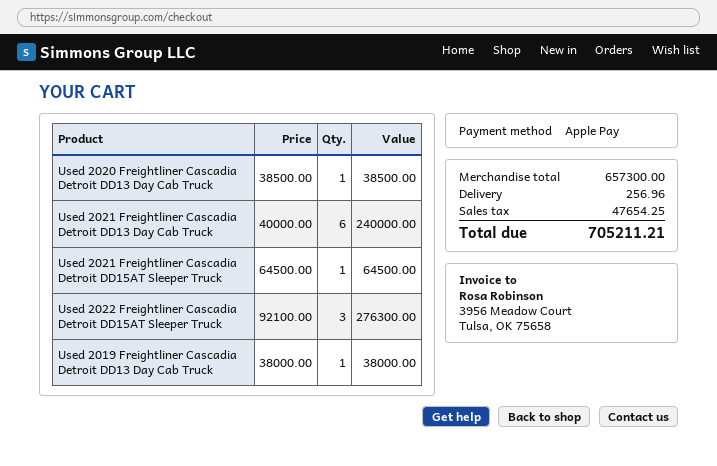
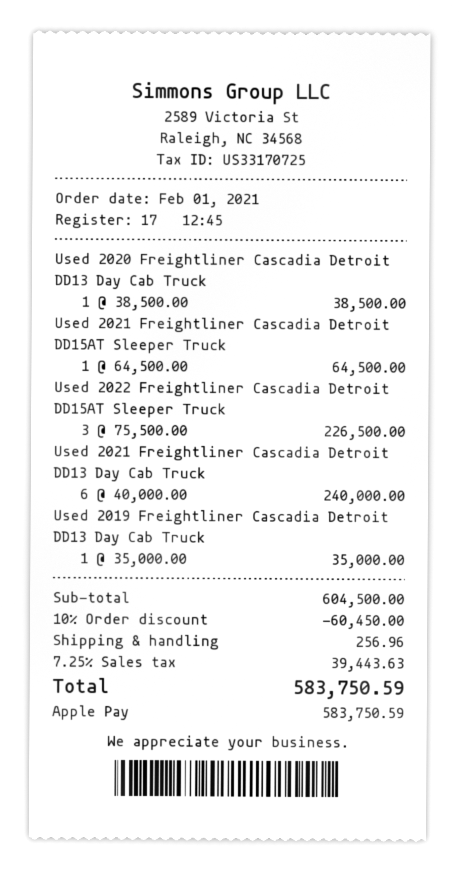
Used 2022 Freightliner Cascadia Detroit DD15AT Sleeper Truck: 3 x 92100.00 = 276300.00 -> 3 x 75500.00 = 226500.00
Used 2019 Freightliner Cascadia Detroit DD13 Day Cab Truck: 1 x 38000.00 = 38000.00 -> 1 x 35000.00 = 35000.00
subtotal: 657300.00 -> 604500.00
discount: none -> 10% = 60450.00
tax: 47654.25 -> 39443.63
total: 705211.21 -> 583750.59

